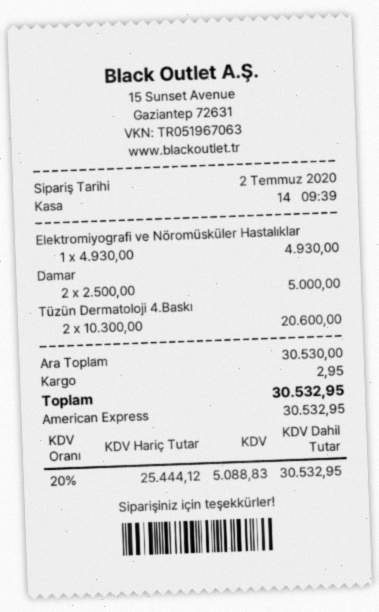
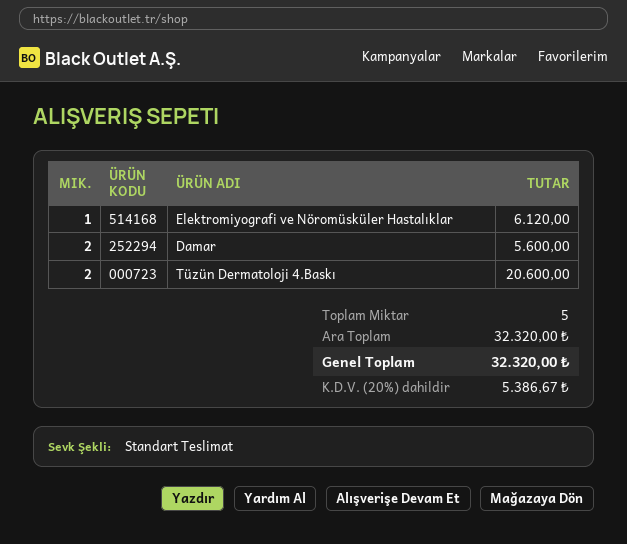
Elektromiyografi ve Nöromüsküler Hastalıklar: 1 for 4930.00 -> 1 for 6120.00
Damar: 2 for 5000.00 -> 2 for 5600.00
subtotal: 30530.00 -> 32320.00
shipping: 2.95 -> none
tax: 20% = 5088.83 -> 20% = 5386.67
total: 30532.95 -> 32320.00

